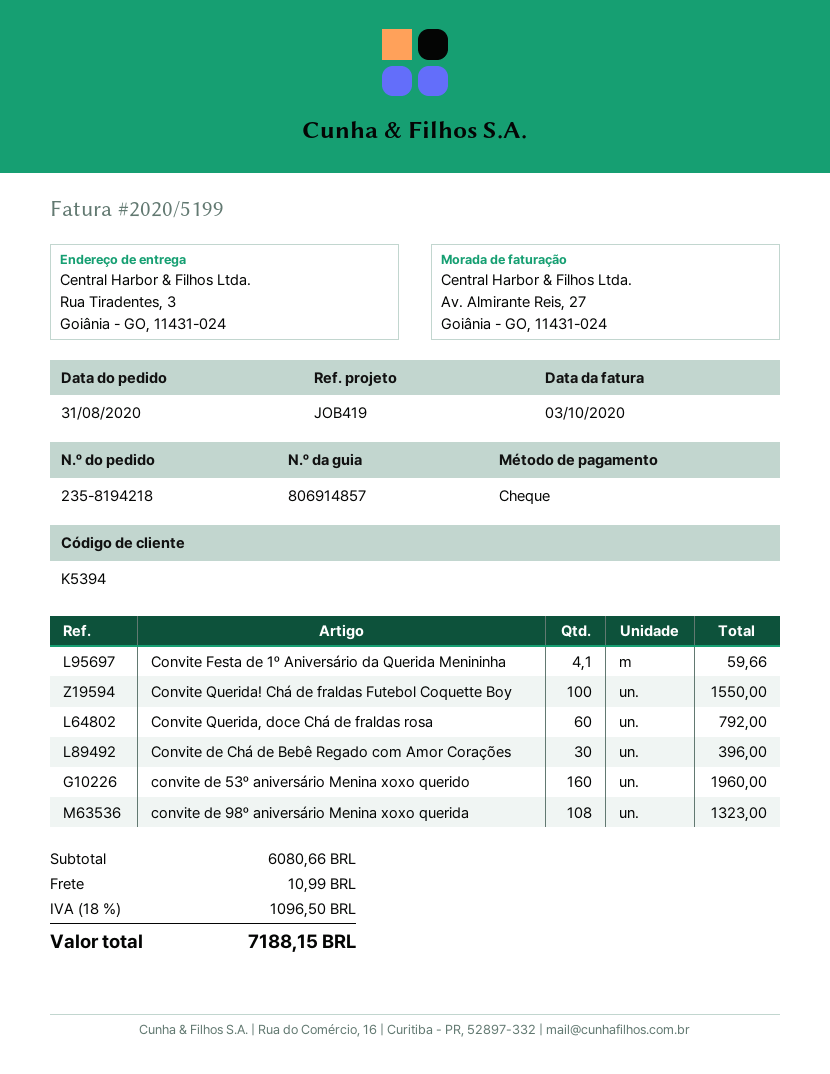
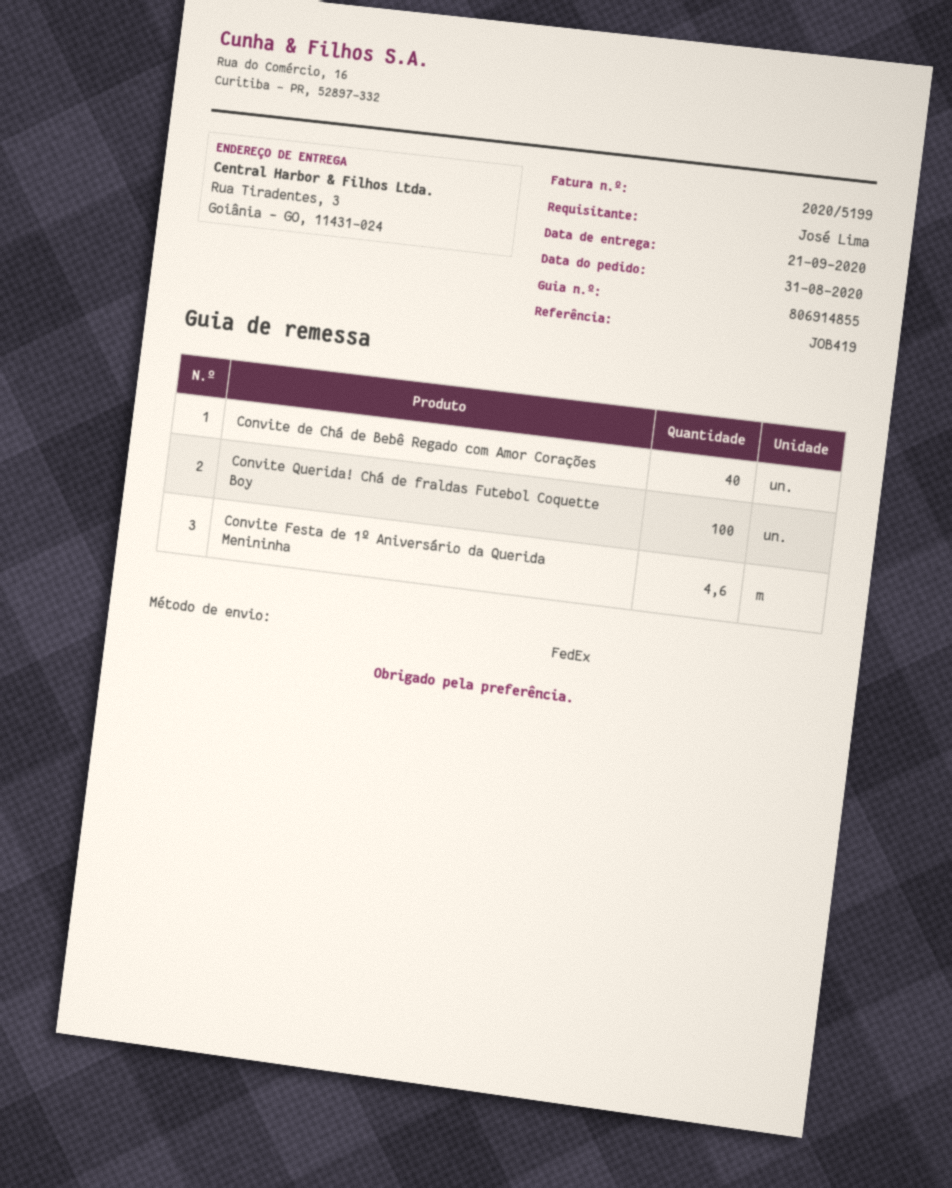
delivery note number: 806914857 -> 806914855
Convite Festa de 1º Aniversário da Querida Menininha: 4.1 -> 4.6
Convite Querida, doce Chá de fraldas rosa: 60 -> none
Convite de Chá de Bebê Regado com Amor Corações: 30 -> 40
convite de 53º aniversário Menina xoxo querido: 160 -> none
convite de 98º aniversário Menina xoxo querida: 108 -> none

